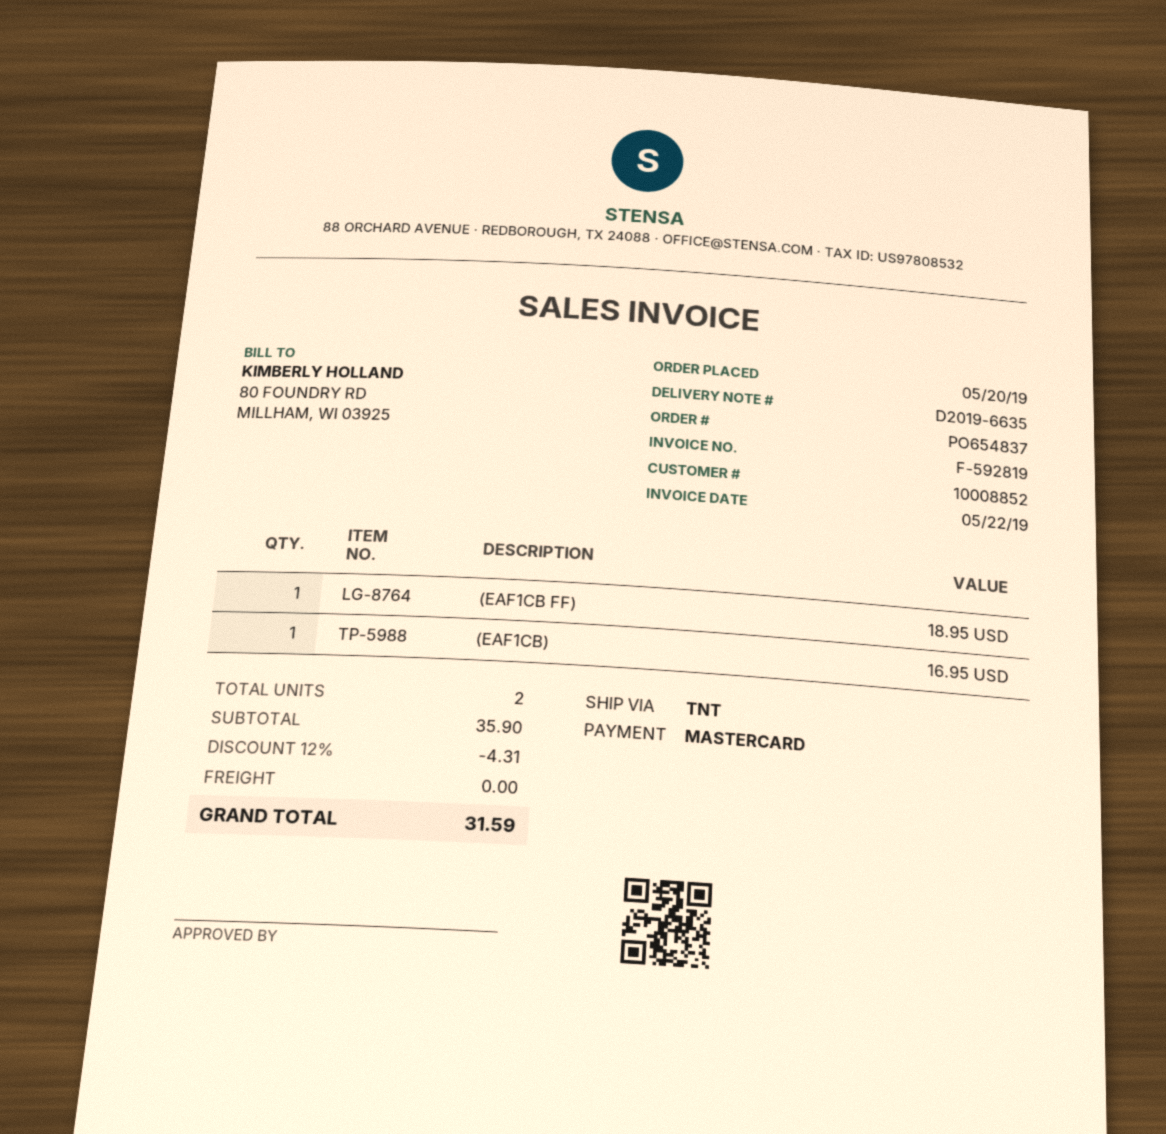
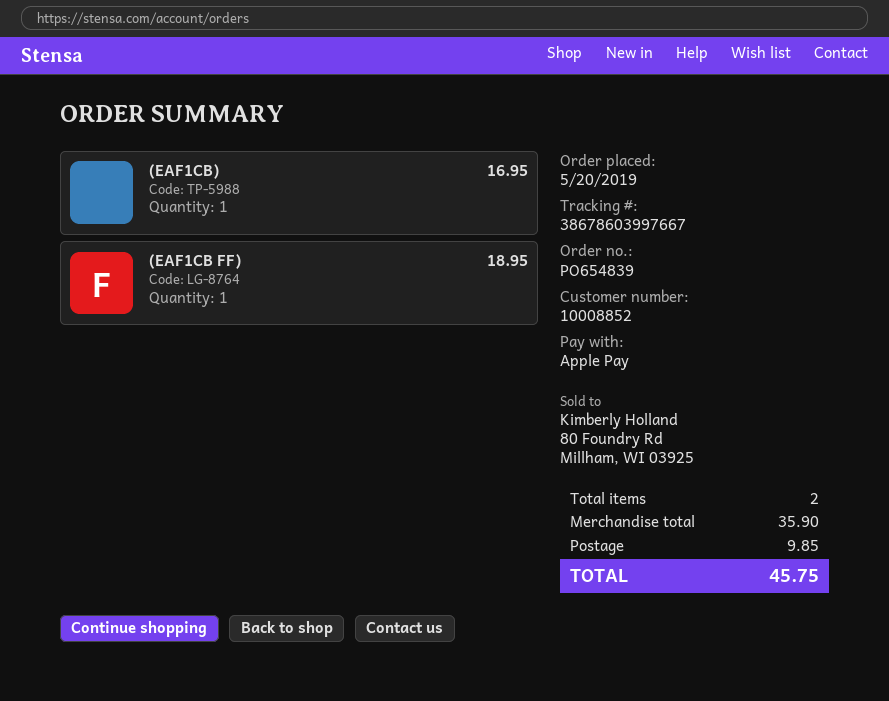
order number: PO654837 -> PO654839
payment method: Mastercard -> Apple Pay
discount: 12% = 4.31 -> none
shipping: 0.00 -> 9.85
total: 31.59 -> 45.75

